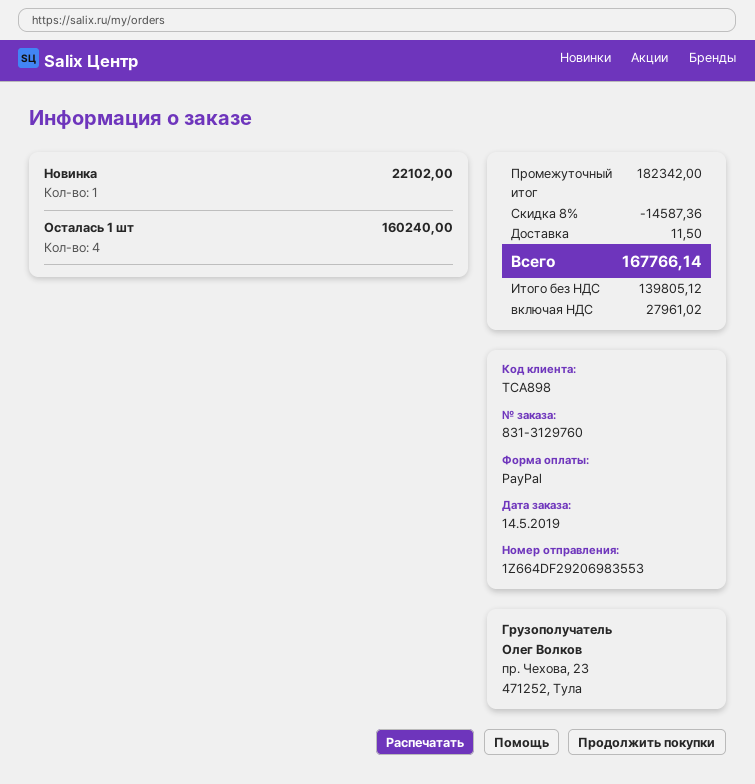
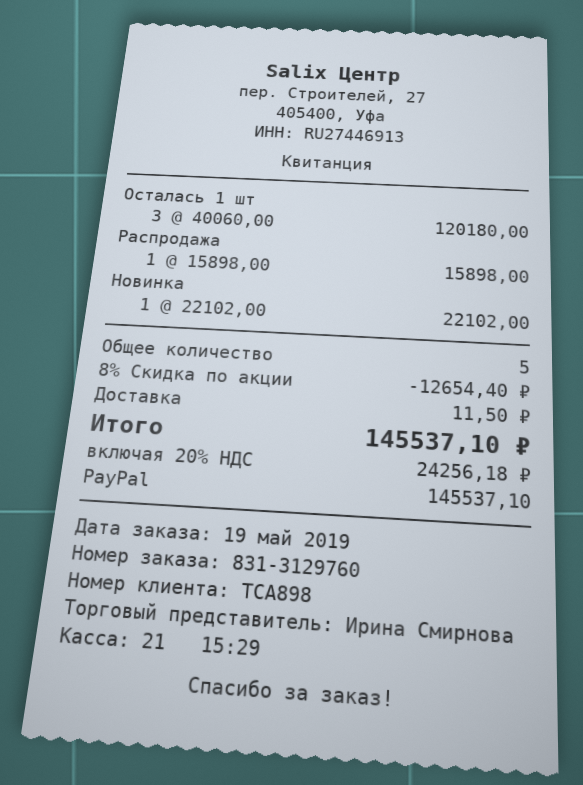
order date: 2019-05-14 -> 2019-05-19
Осталась 1 шт: 4 for 160240.00 -> 3 for 120180.00
Распродажа: none -> 1 for 15898.00
discount: 8% = 14587.36 -> 8% = 12654.40
tax: 27961.02 -> 24256.18
total: 167766.14 -> 145537.10

